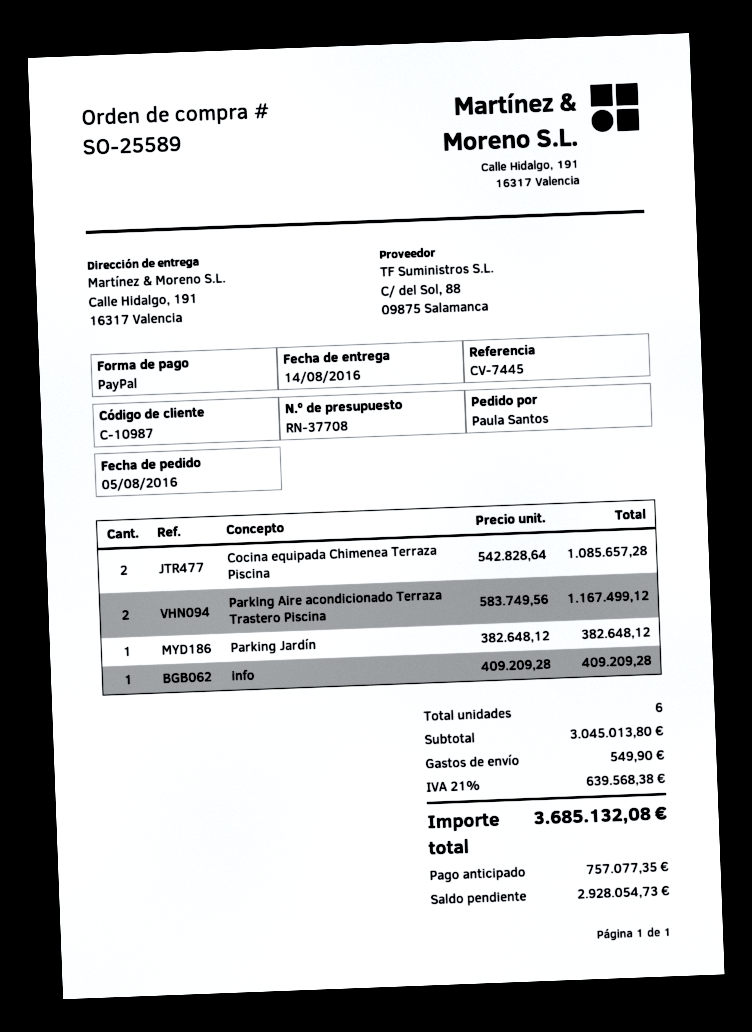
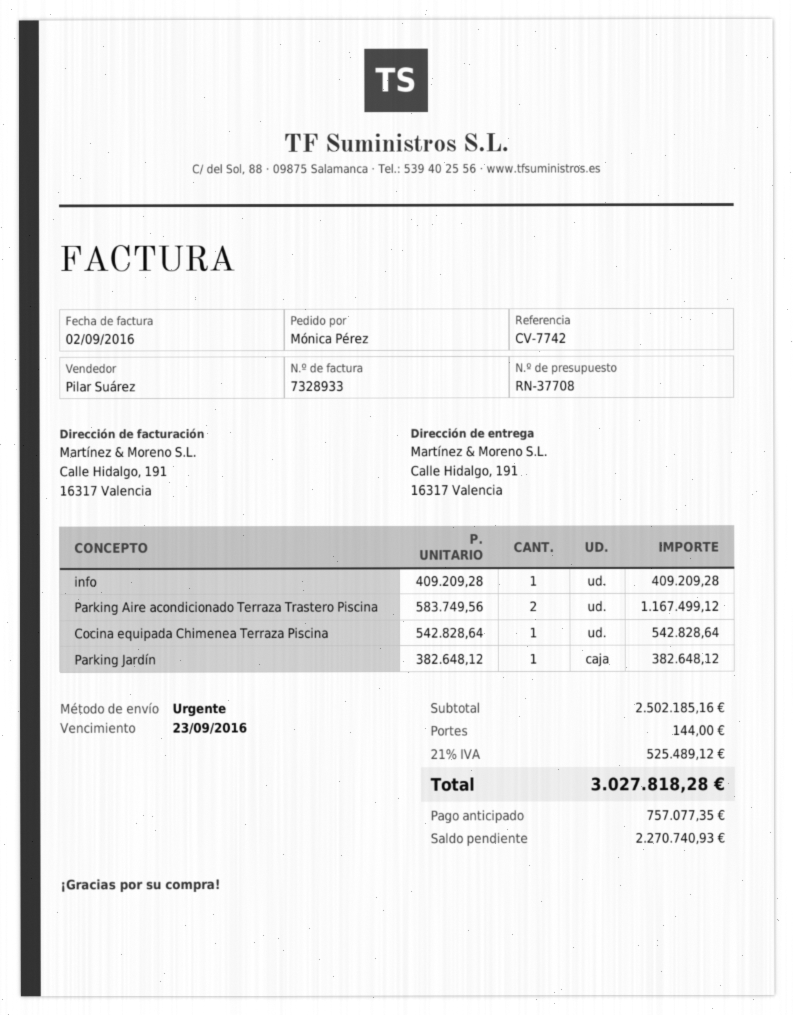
reference: CV-7445 -> CV-7742
ordered by: Paula Santos -> Mónica Pérez
Cocina equipada Chimenea Terraza Piscina: 2 x 542828.64 = 1085657.28 -> 1 x 542828.64 = 542828.64
subtotal: 3045013.80 -> 2502185.16
shipping: 549.90 -> 144.00
tax: 21% = 639568.38 -> 21% = 525489.12
total: 3685132.08 -> 3027818.28
balance: 2928054.73 -> 2270740.93

